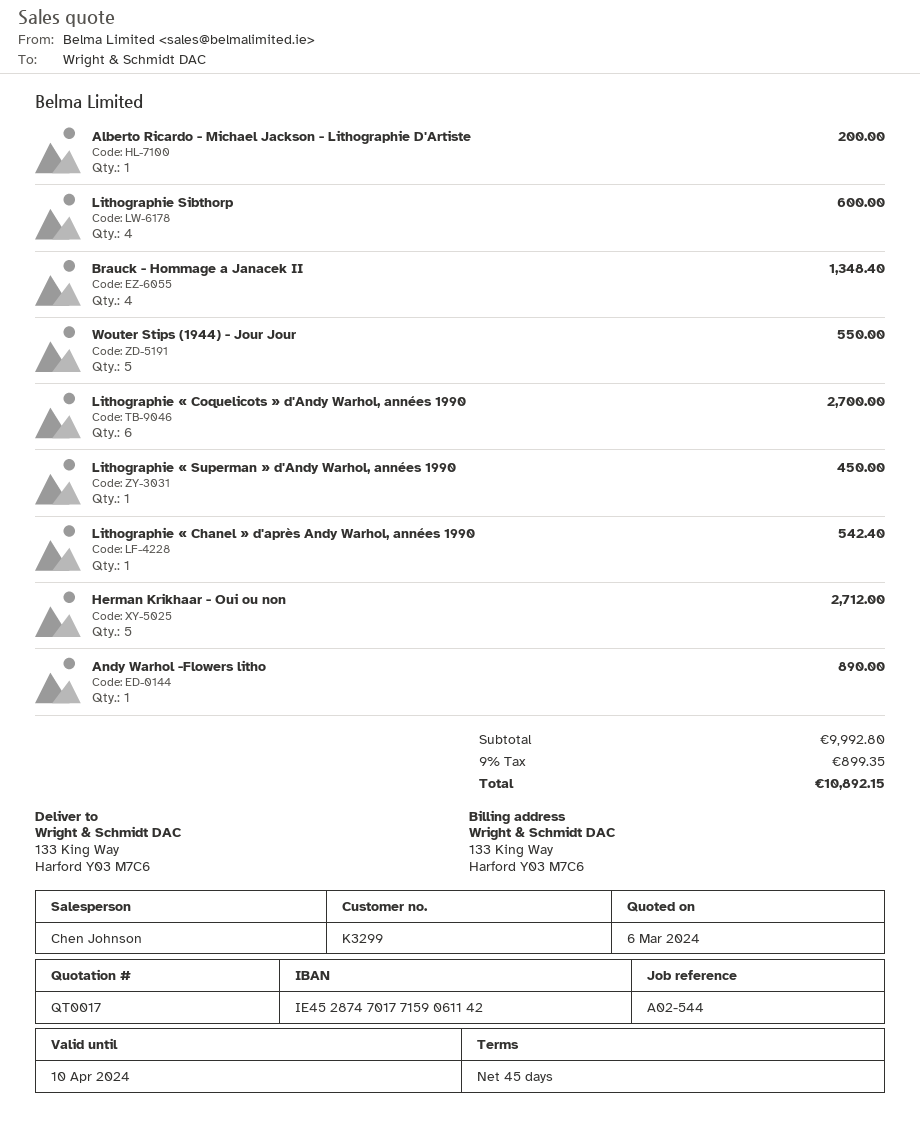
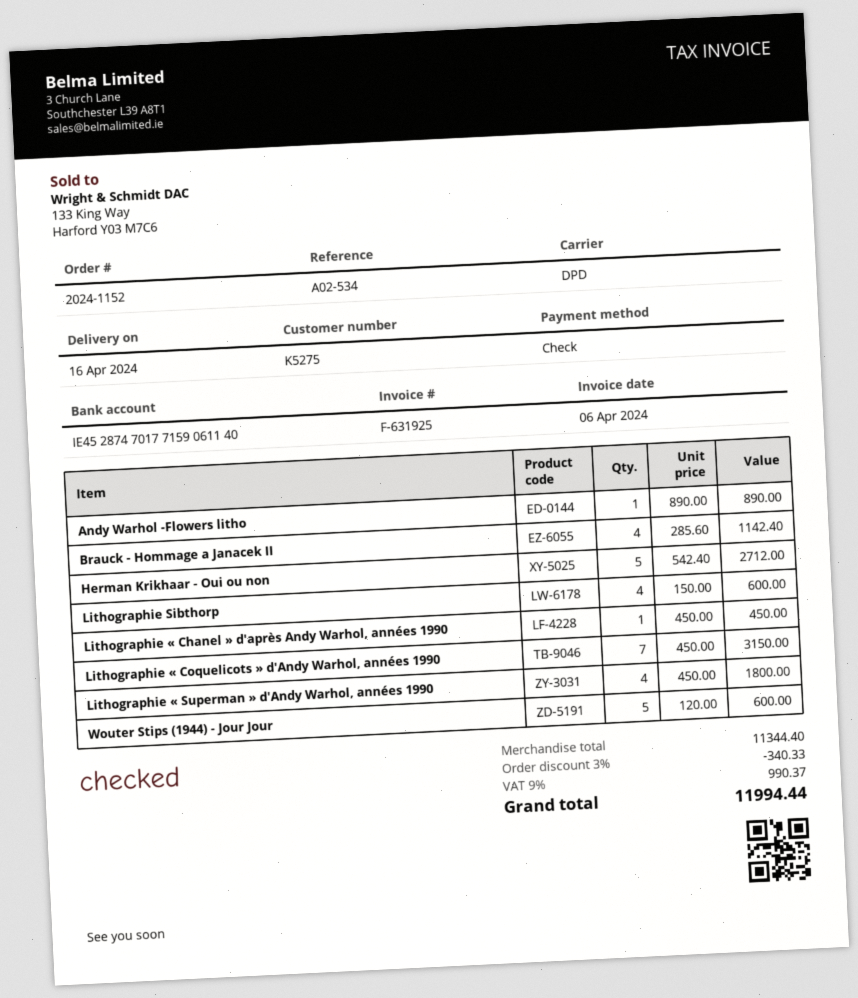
customer number: K3299 -> K5275
reference: A02-544 -> A02-534
bank account: IE45287470177159061142 -> IE45287470177159061140
Alberto Ricardo - Michael Jackson - Lithographie D'Artiste: 1 for 200.00 -> none
Brauck - Hommage a Janacek II: 4 for 1348.40 -> 4 for 1142.40
Wouter Stips (1944) - Jour Jour: 5 for 550.00 -> 5 for 600.00
Lithographie « Coquelicots » d'Andy Warhol, années 1990: 6 for 2700.00 -> 7 for 3150.00
Lithographie « Superman » d'Andy Warhol, années 1990: 1 for 450.00 -> 4 for 1800.00
Lithographie « Chanel » d'après Andy Warhol, années 1990: 1 for 542.40 -> 1 for 450.00
subtotal: 9992.80 -> 11344.40
discount: none -> 3% = 340.33
tax: 9% = 899.35 -> 9% = 990.37
total: 10892.15 -> 11994.44

